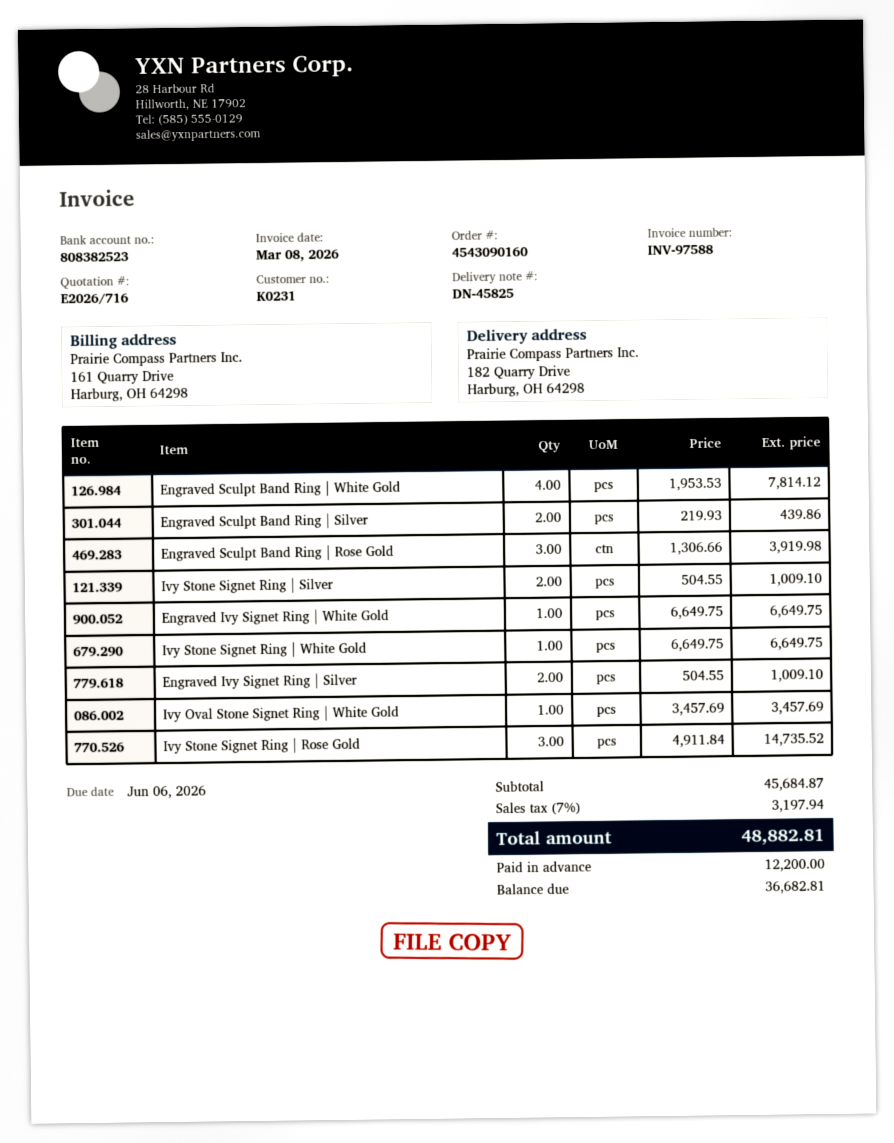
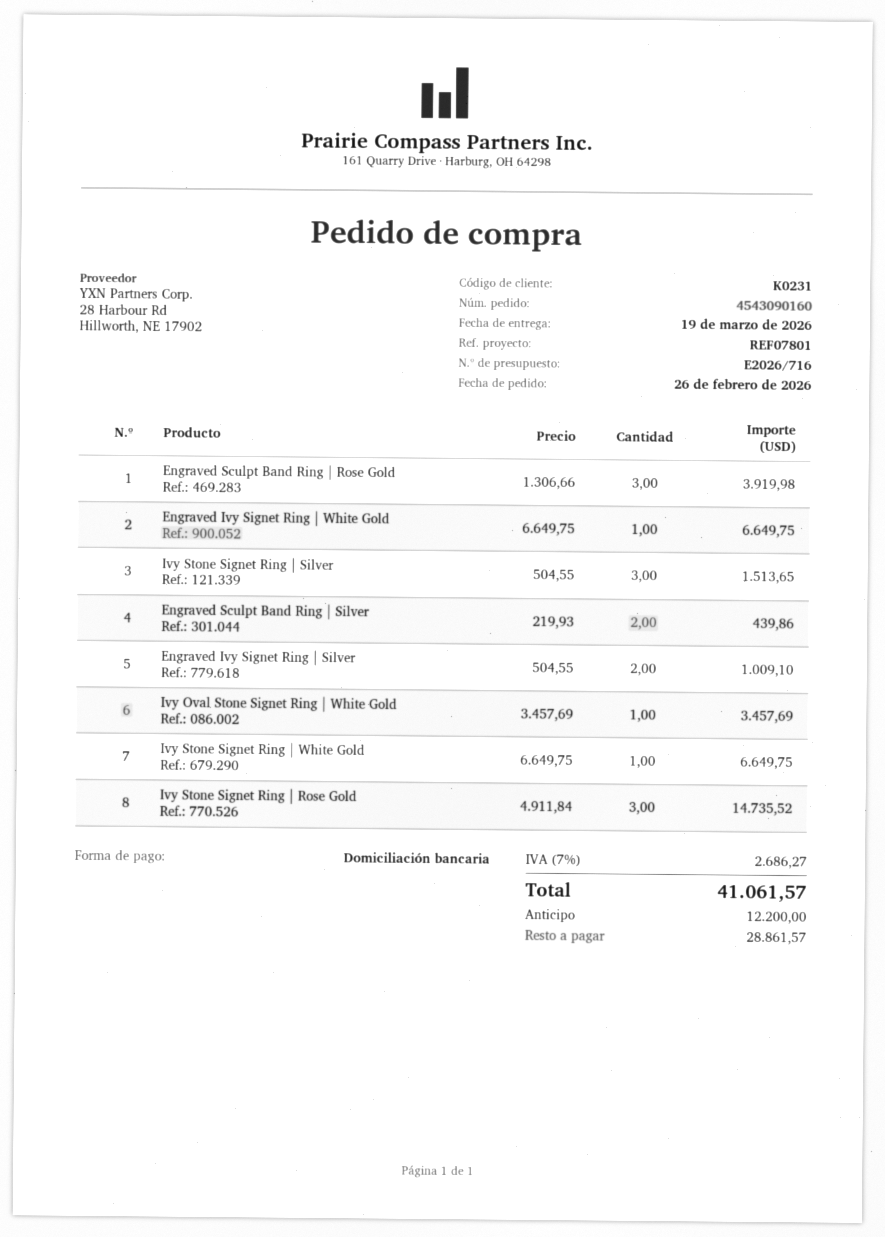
Engraved Sculpt Band Ring | White Gold: 4 x 1953.53 = 7814.12 -> none
Ivy Stone Signet Ring | Silver: 2 x 504.55 = 1009.10 -> 3 x 504.55 = 1513.65
tax: 7% = 3197.94 -> 7% = 2686.27
total: 48882.81 -> 41061.57
balance: 36682.81 -> 28861.57

